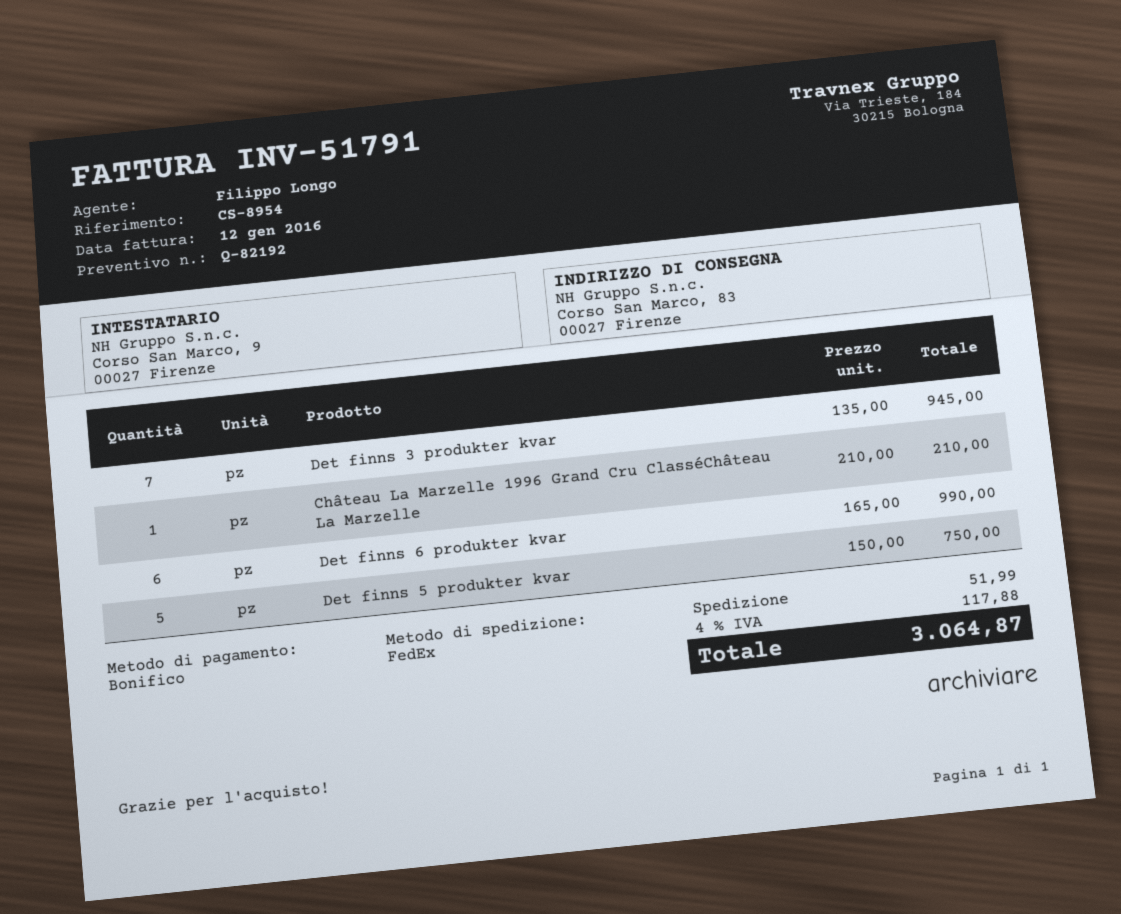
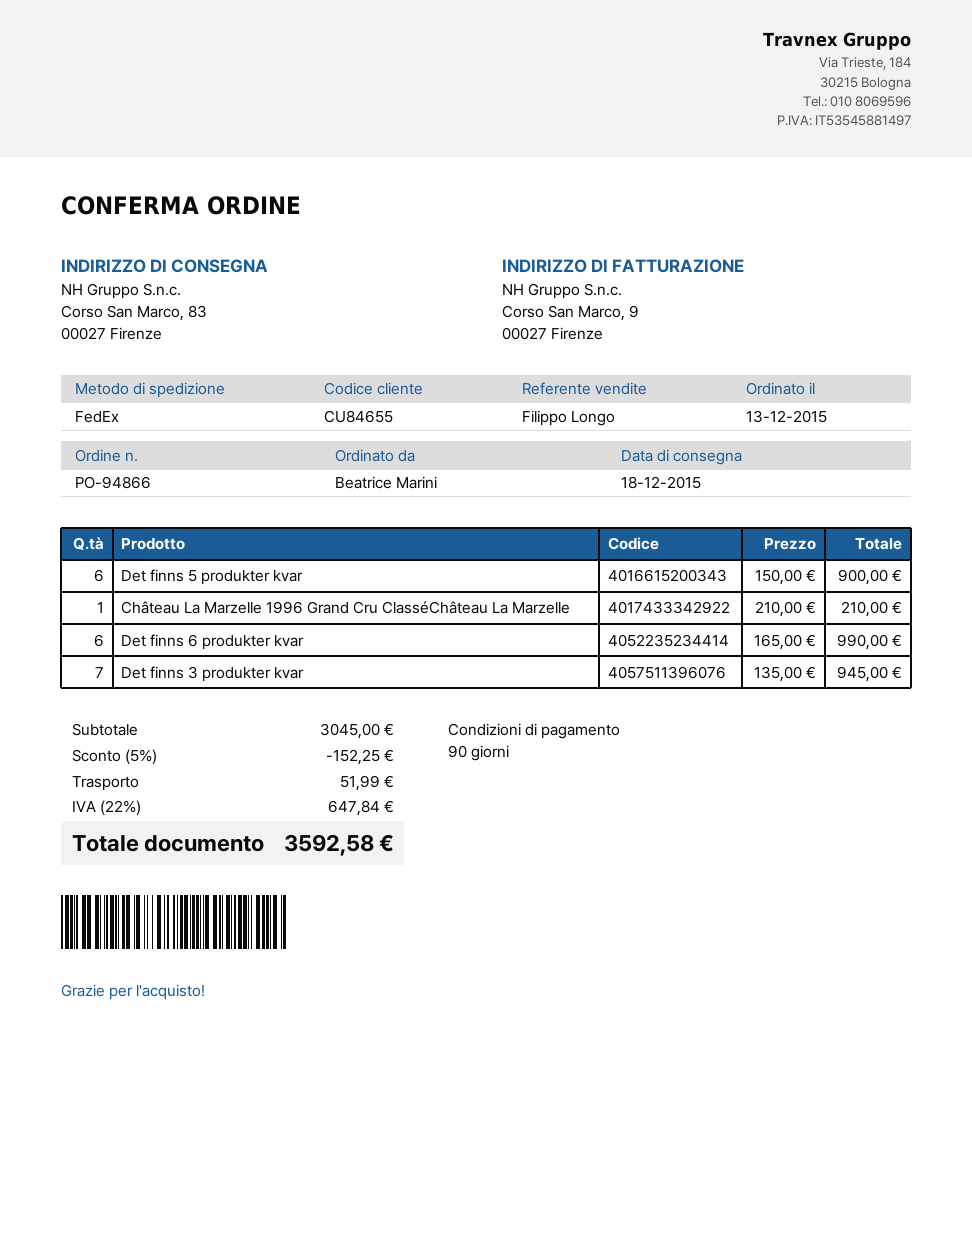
Det finns 5 produkter kvar: 5 x 150.00 = 750.00 -> 6 x 150.00 = 900.00
discount: none -> 5% = 152.25
tax: 4% = 117.88 -> 22% = 647.84
total: 3064.87 -> 3592.58

